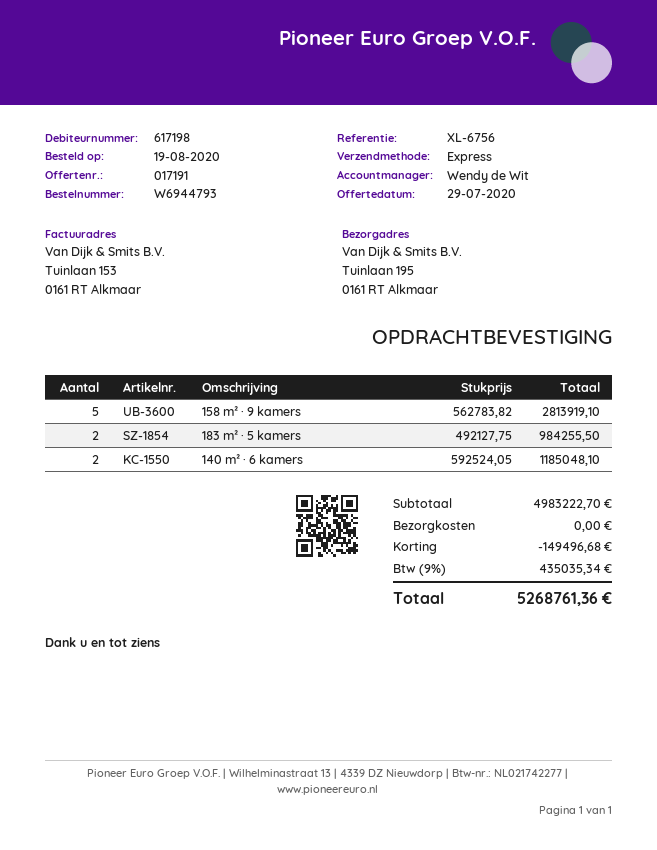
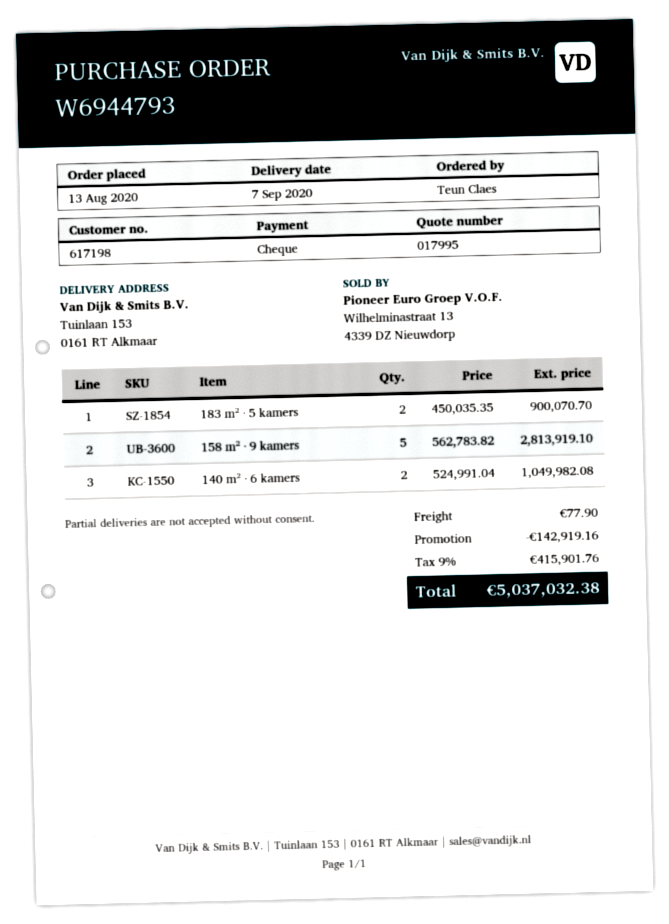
quote number: 017191 -> 017995
order date: 2020-08-19 -> 2020-08-13
ship to: Tuinlaan 195, 0161 RT Alkmaar -> Tuinlaan 153, 0161 RT Alkmaar
183 m² · 5 kamers: 2 x 492127.75 = 984255.50 -> 2 x 450035.35 = 900070.70
140 m² · 6 kamers: 2 x 592524.05 = 1185048.10 -> 2 x 524991.04 = 1049982.08
discount: 149496.68 -> 142919.16
shipping: 0.00 -> 77.90
tax: 9% = 435035.34 -> 9% = 415901.76
total: 5268761.36 -> 5037032.38

